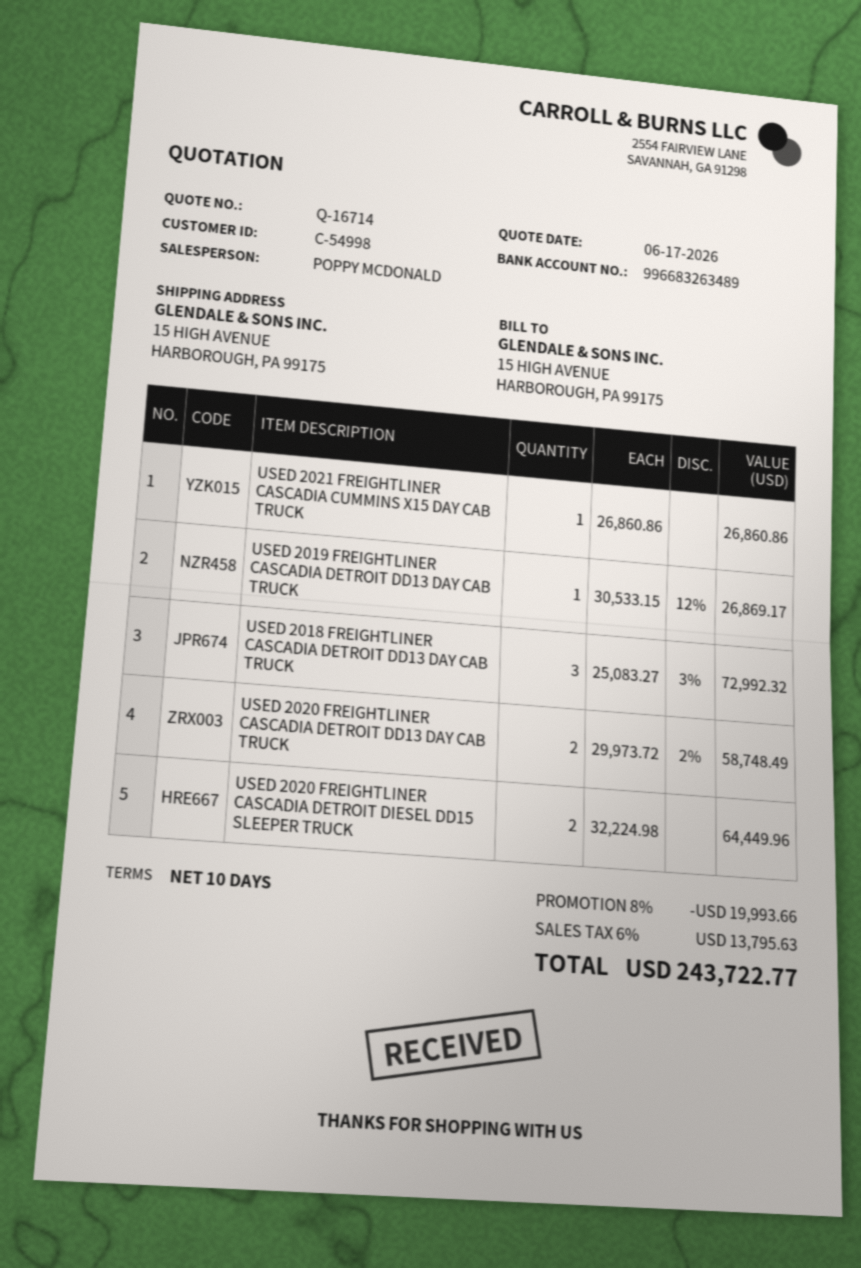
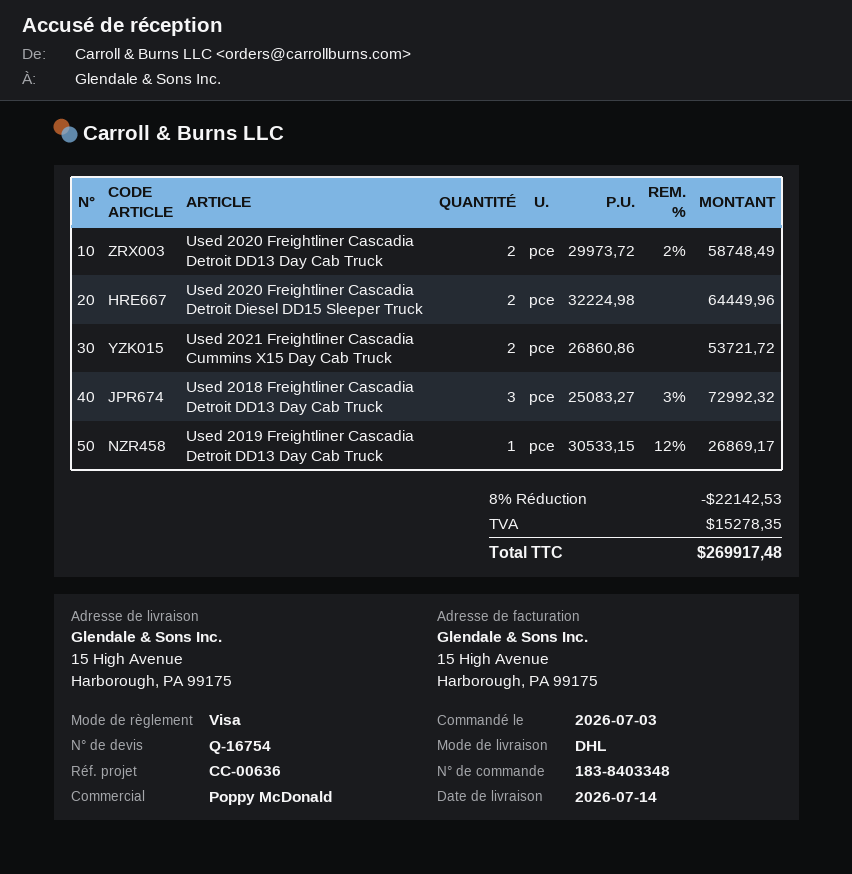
quote number: Q-16714 -> Q-16754
USED 2021 FREIGHTLINER CASCADIA CUMMINS X15 DAY CAB TRUCK: 1 x 26860.86 = 26860.86 -> 2 x 26860.86 = 53721.72
discount: 8% = 19993.66 -> 8% = 22142.53
tax: 13795.63 -> 15278.35
total: 243722.77 -> 269917.48

